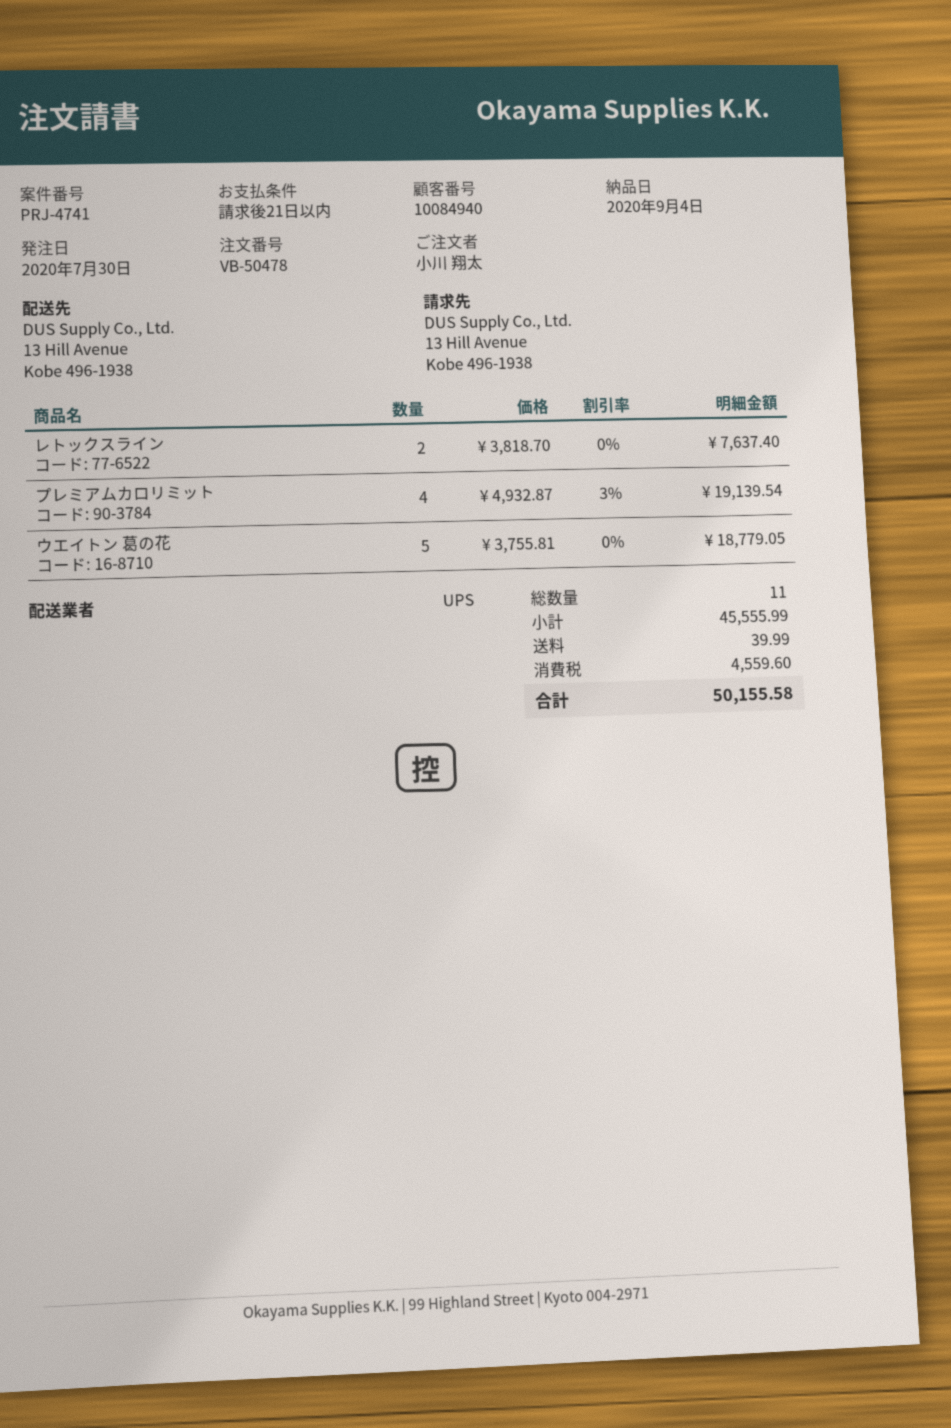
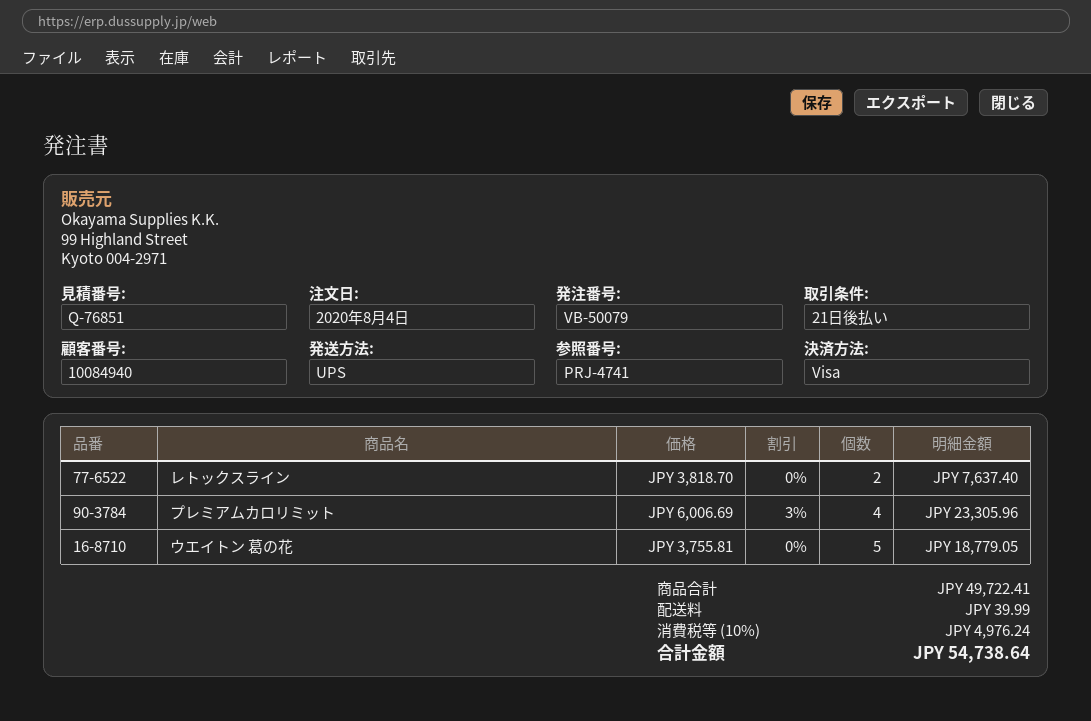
order number: VB-50478 -> VB-50079
order date: 2020-07-30 -> 2020-08-04
プレミアムカロリミット: 4 x 4932.87 - 3% = 19139.54 -> 4 x 6006.69 - 3% = 23305.96
subtotal: 45555.99 -> 49722.41
tax: 4559.60 -> 4976.24
total: 50155.58 -> 54738.64

